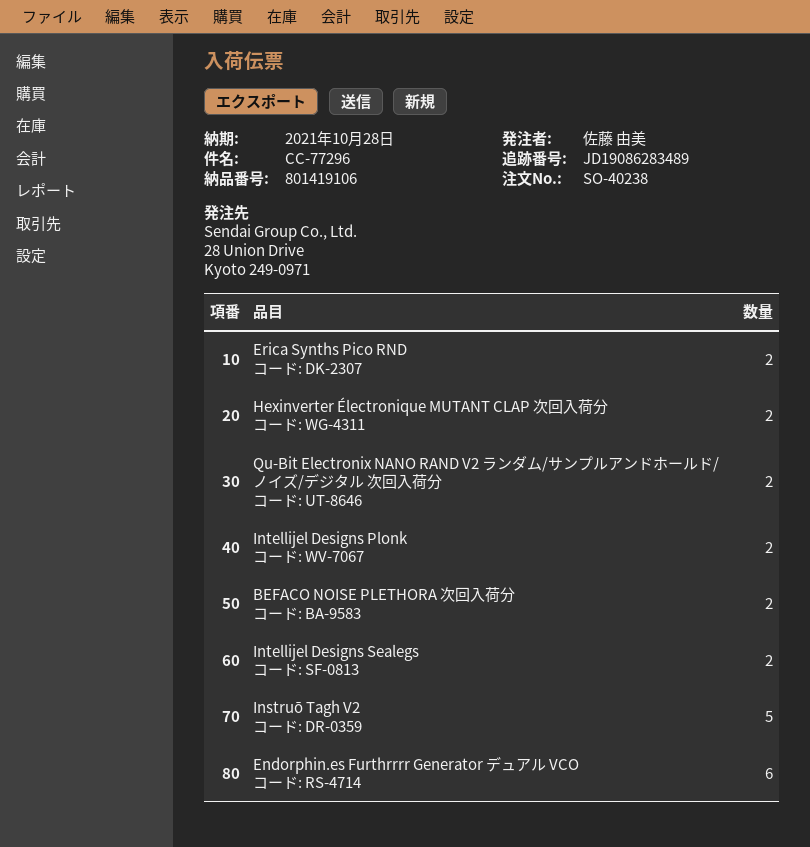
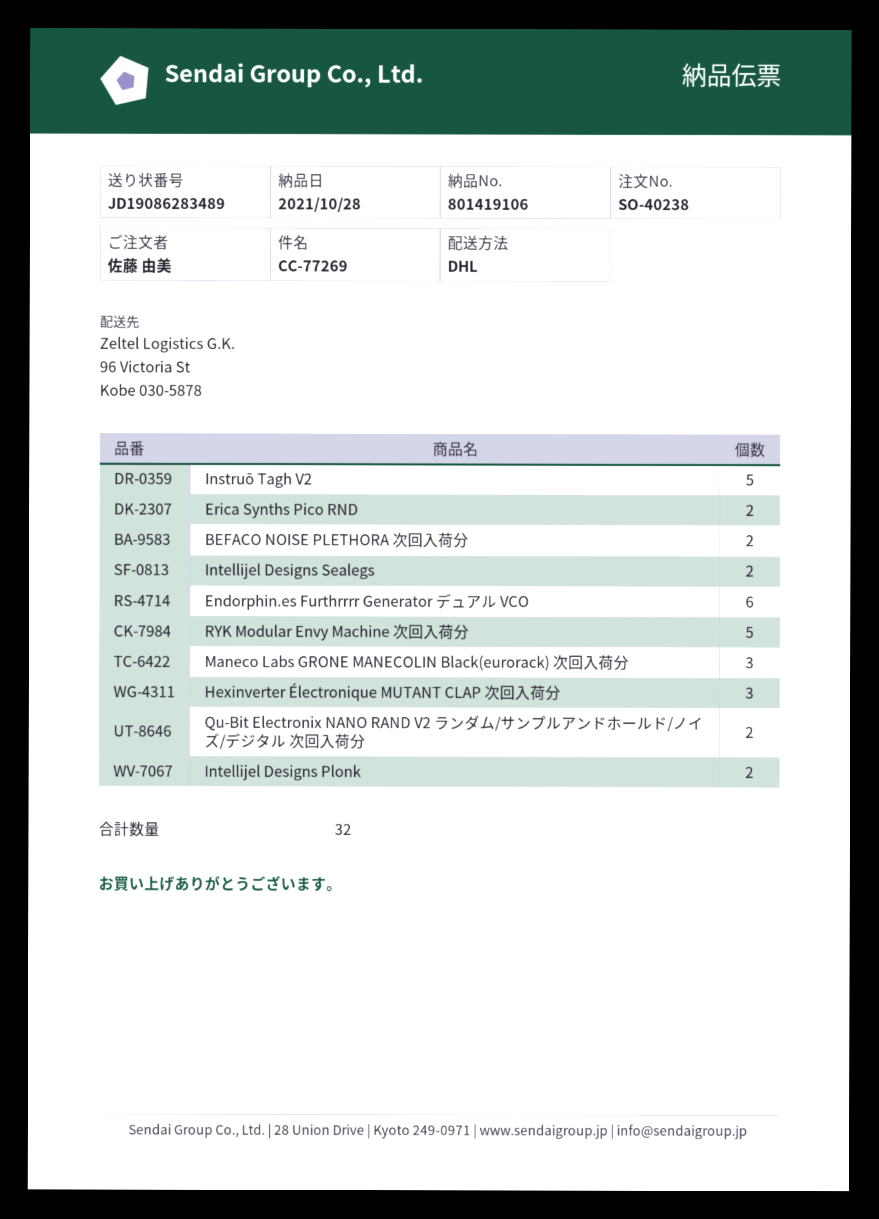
reference: CC-77296 -> CC-77269
Hexinverter Électronique MUTANT CLAP 次回入荷分: 2 -> 3
RYK Modular Envy Machine 次回入荷分: none -> 5
Maneco Labs GRONE MANECOLIN Black(eurorack) 次回入荷分: none -> 3

